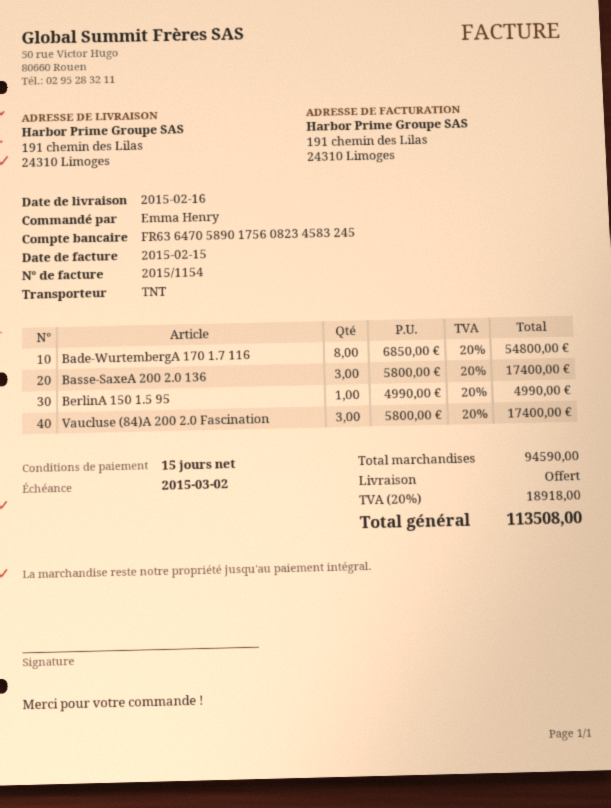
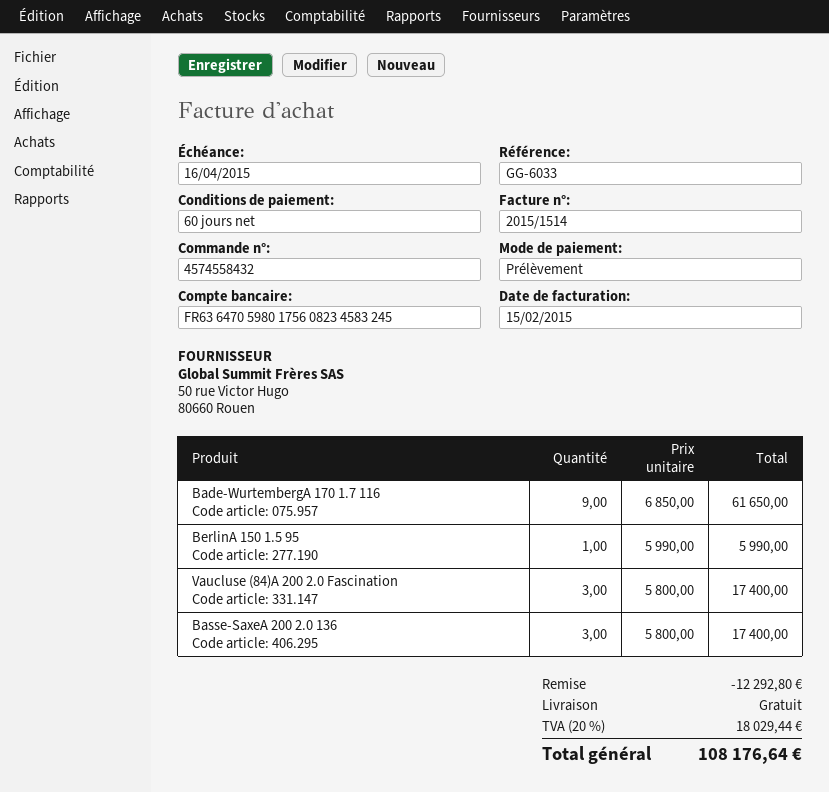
invoice number: 2015/1154 -> 2015/1514
payment terms: 15 days -> 60 days
due date: 2015-03-02 -> 2015-04-16
bank account: FR6364705890175608234583245 -> FR6364705980175608234583245
Bade-WurtembergA 170 1.7 116: 8 x 6850.00 = 54800.00 -> 9 x 6850.00 = 61650.00
BerlinA 150 1.5 95: 1 x 4990.00 = 4990.00 -> 1 x 5990.00 = 5990.00
discount: none -> 12292.80
tax: 20% = 18918.00 -> 20% = 18029.44
total: 113508.00 -> 108176.64

